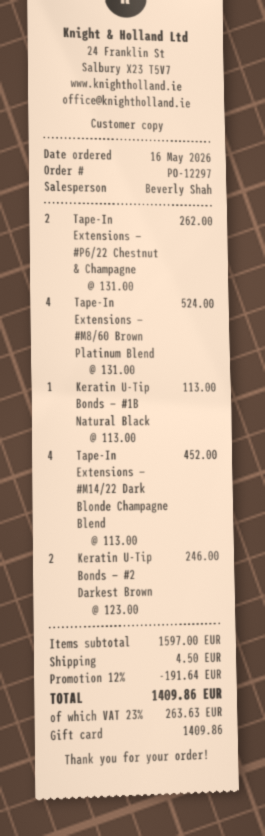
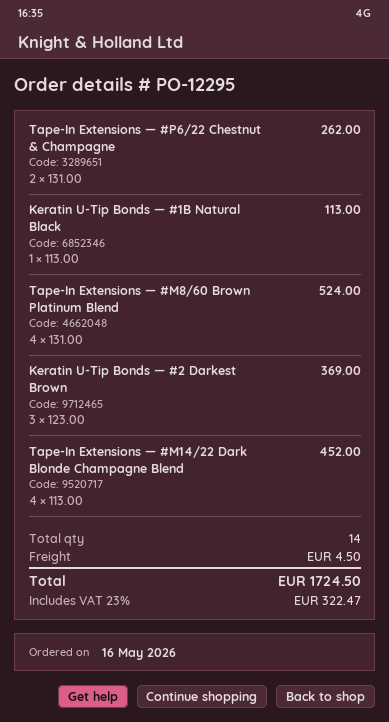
order number: PO-12297 -> PO-12295
Keratin U-Tip Bonds — #2 Darkest Brown: 2 x 123.00 = 246.00 -> 3 x 123.00 = 369.00
discount: 12% = 191.64 -> none
tax: 23% = 263.63 -> 23% = 322.47
total: 1409.86 -> 1724.50

